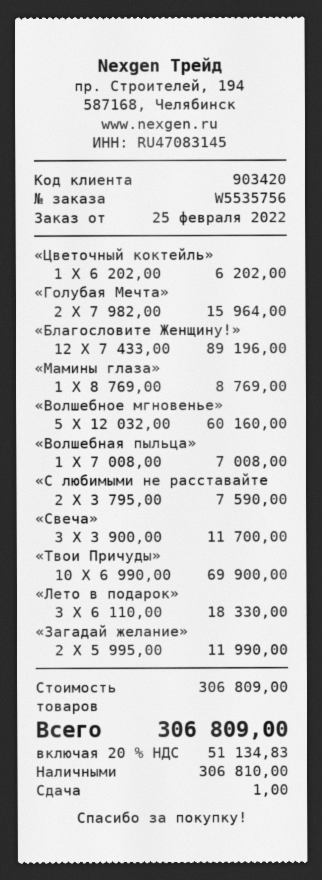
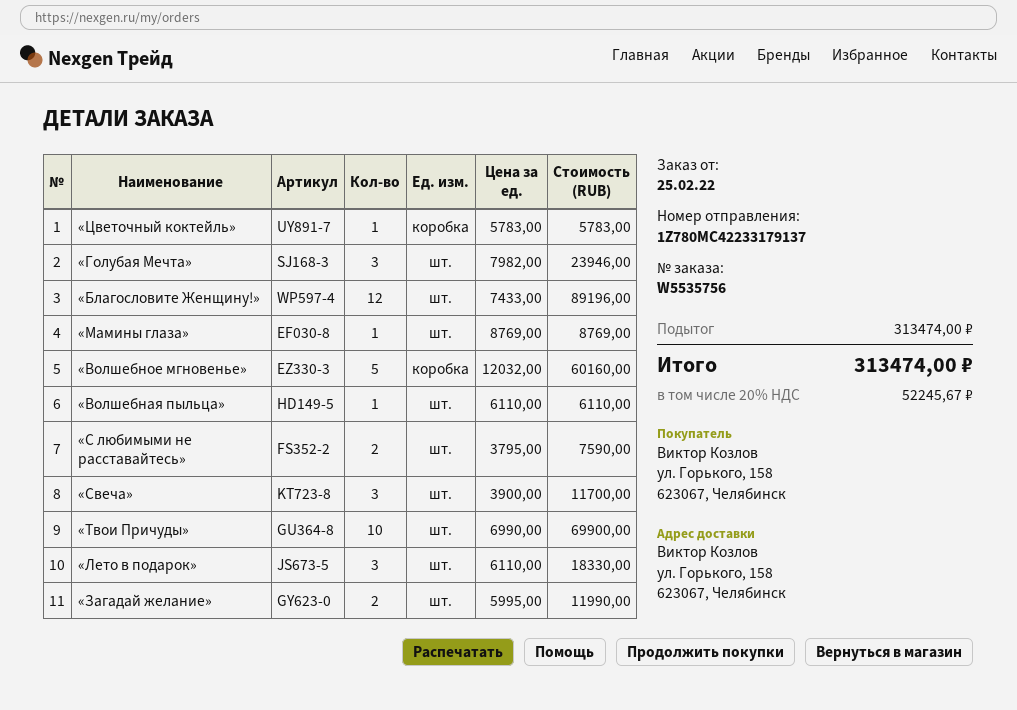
«Цветочный коктейль»: 1 x 6202.00 = 6202.00 -> 1 x 5783.00 = 5783.00
«Голубая Мечта»: 2 x 7982.00 = 15964.00 -> 3 x 7982.00 = 23946.00
«Волшебная пыльца»: 1 x 7008.00 = 7008.00 -> 1 x 6110.00 = 6110.00
subtotal: 306809.00 -> 313474.00
tax: 20% = 51134.83 -> 20% = 52245.67
total: 306809.00 -> 313474.00

